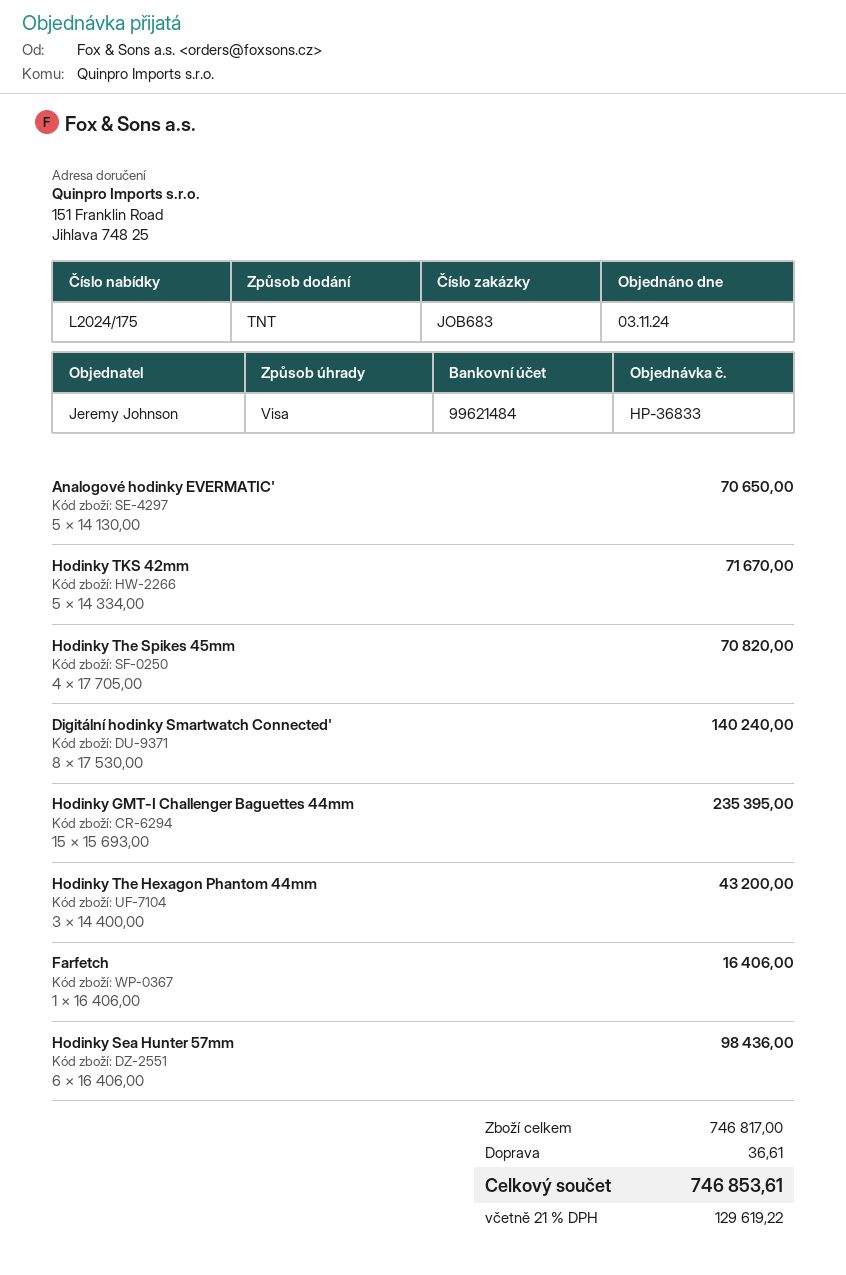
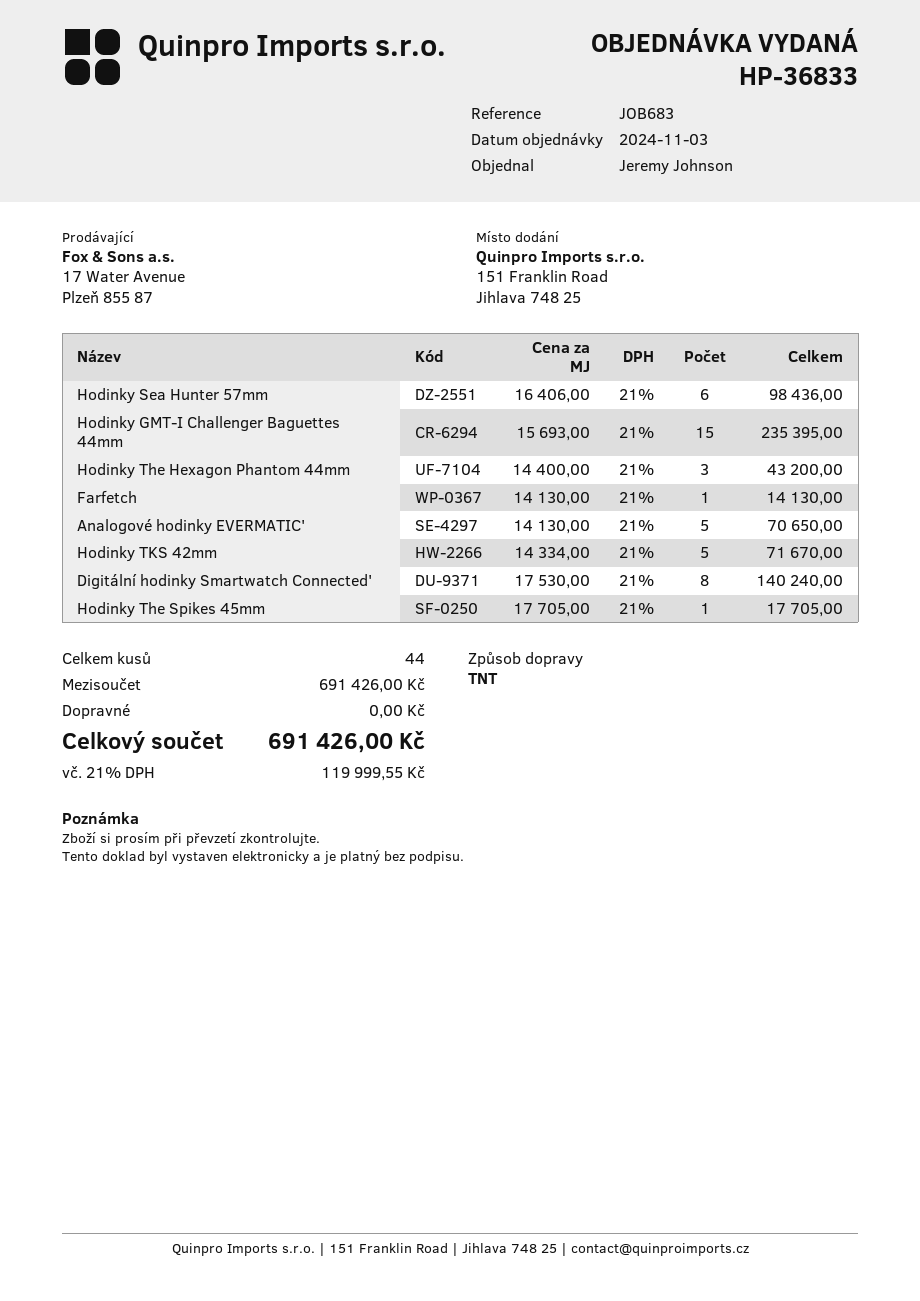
Hodinky The Spikes 45mm: 4 x 17705.00 = 70820.00 -> 1 x 17705.00 = 17705.00
Farfetch: 1 x 16406.00 = 16406.00 -> 1 x 14130.00 = 14130.00
subtotal: 746817.00 -> 691426.00
shipping: 36.61 -> 0.00
tax: 21% = 129619.22 -> 21% = 119999.55
total: 746853.61 -> 691426.00

